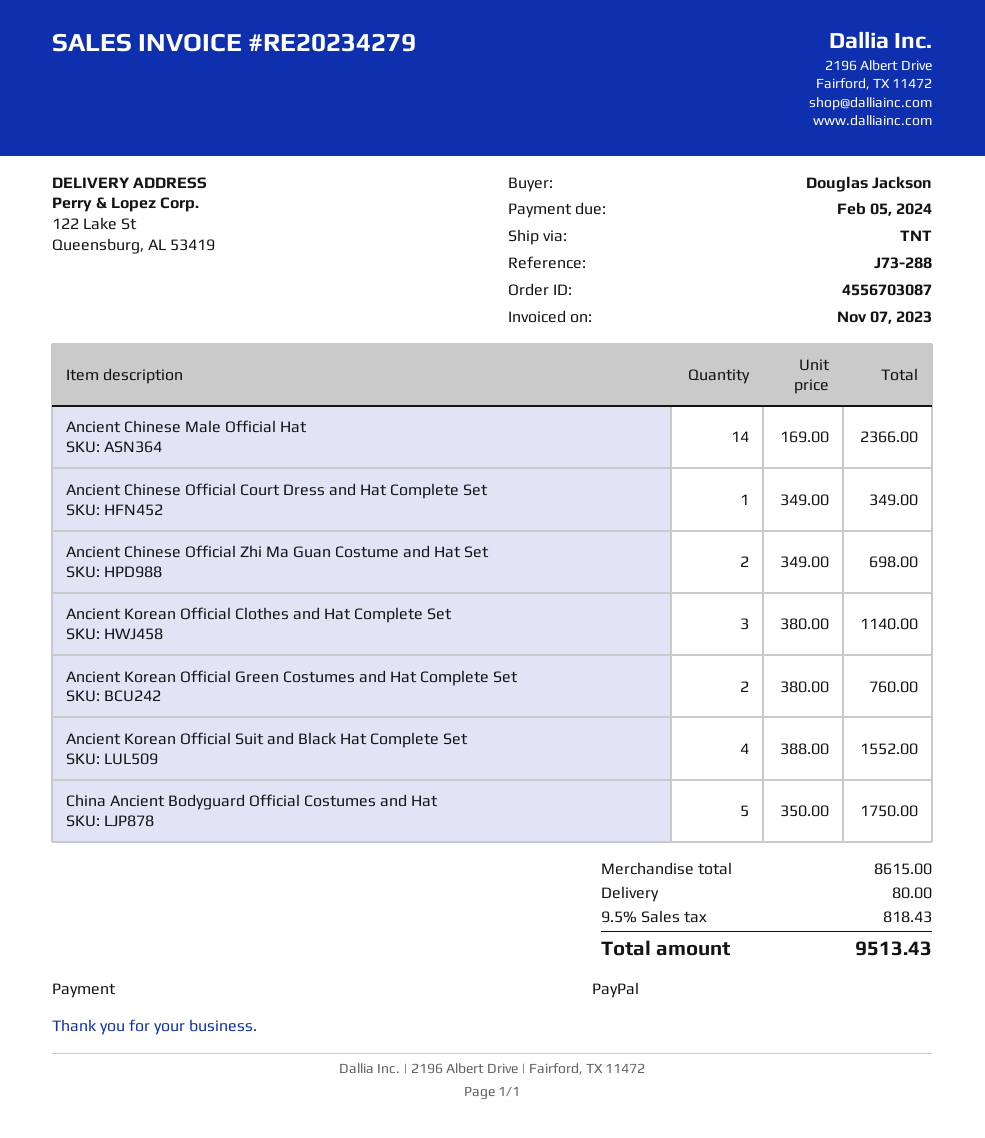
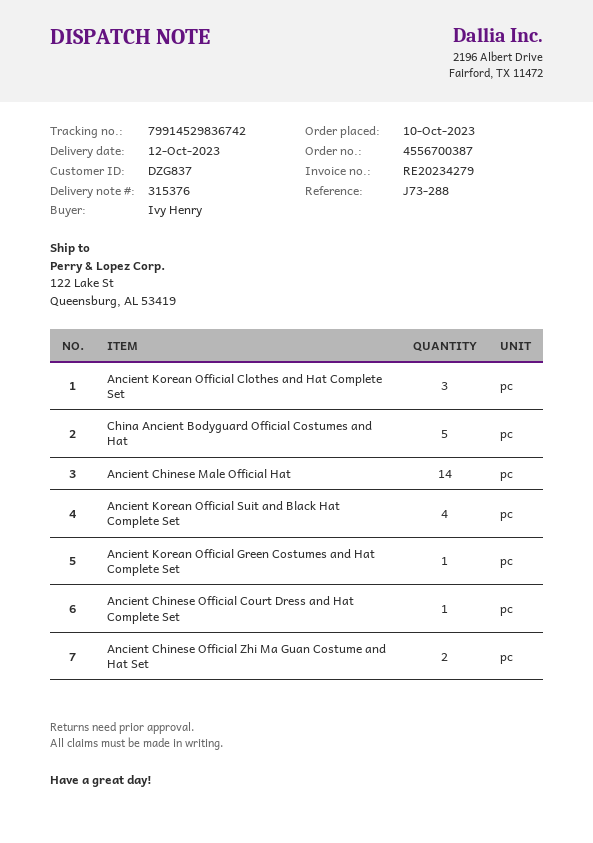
order number: 4556703087 -> 4556700387
ordered by: Douglas Jackson -> Ivy Henry
Ancient Korean Official Green Costumes and Hat Complete Set: 2 -> 1

